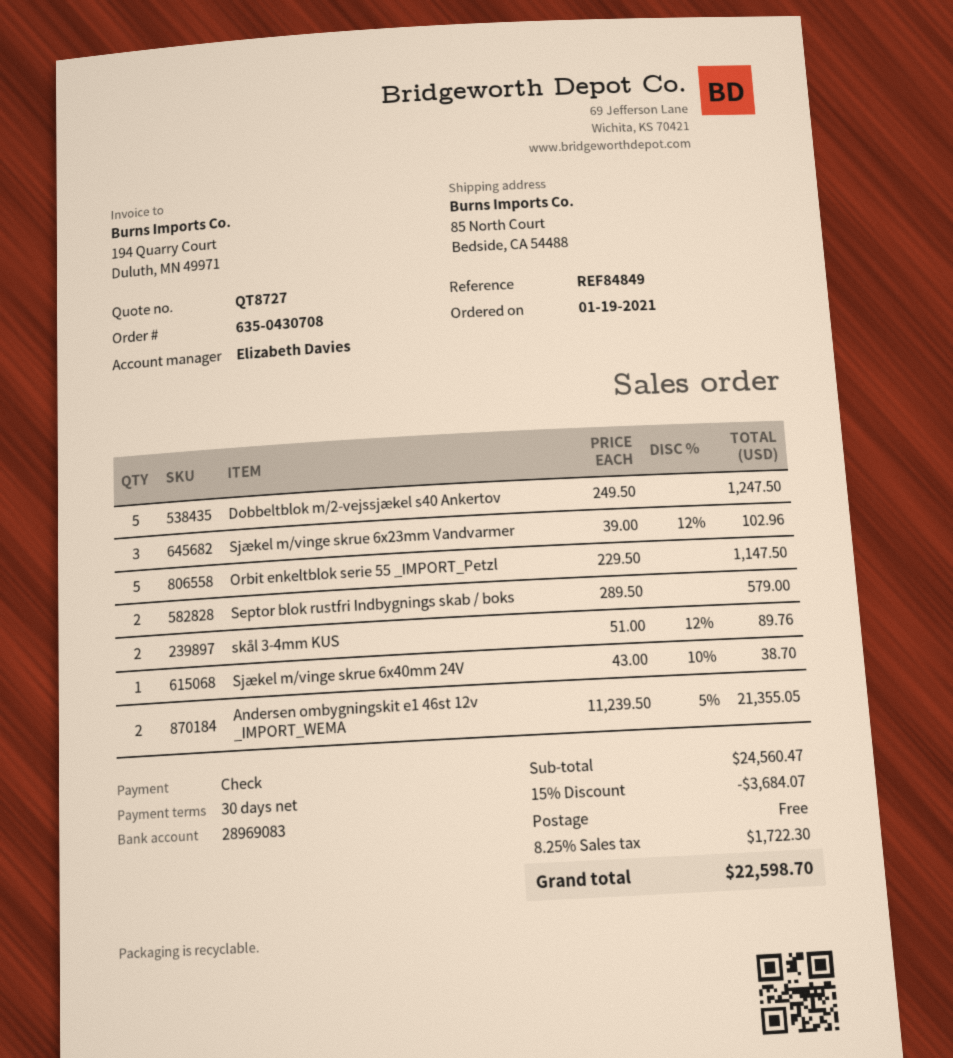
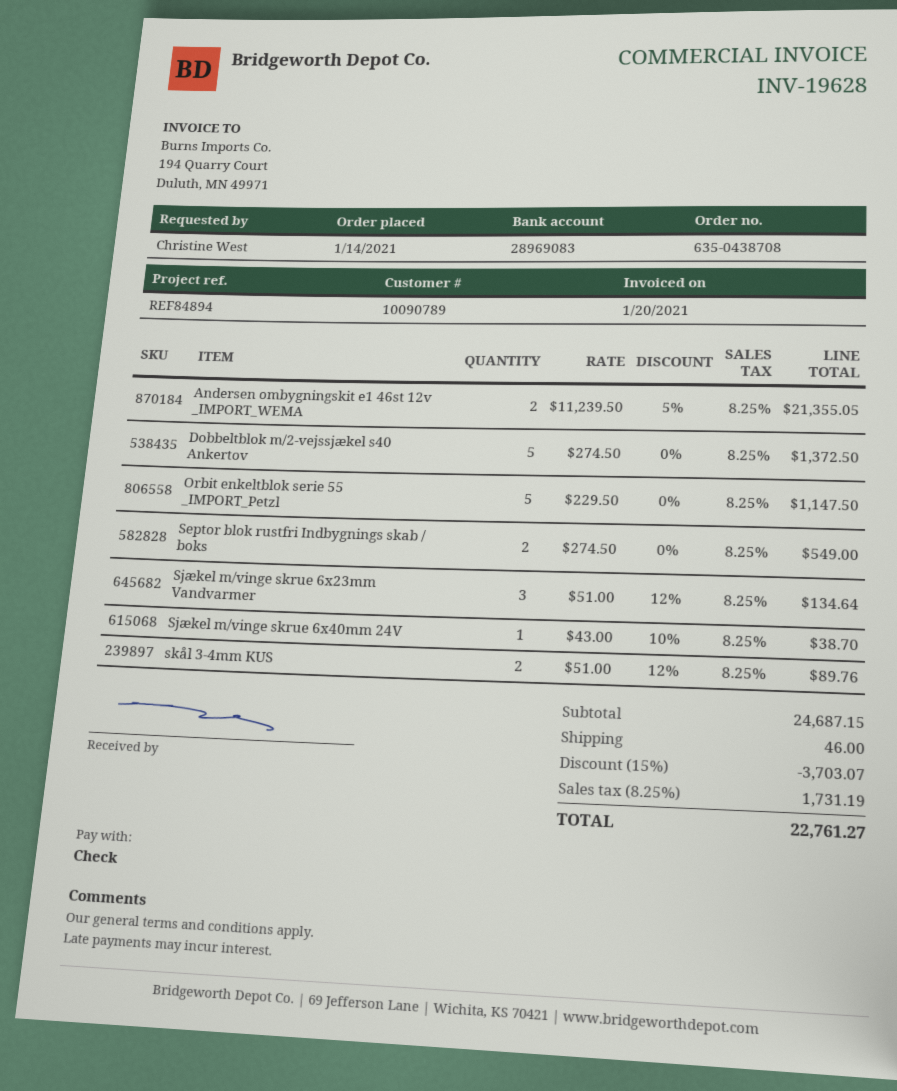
order number: 635-0430708 -> 635-0438708
order date: 2021-01-19 -> 2021-01-14
reference: REF84849 -> REF84894
Dobbeltblok m/2-vejssjækel s40 Ankertov: 5 x 249.50 = 1247.50 -> 5 x 274.50 = 1372.50
Sjækel m/vinge skrue 6x23mm Vandvarmer: 3 x 39.00 - 12% = 102.96 -> 3 x 51.00 - 12% = 134.64
Septor blok rustfri Indbygnings skab / boks: 2 x 289.50 = 579.00 -> 2 x 274.50 = 549.00
subtotal: 24560.47 -> 24687.15
discount: 15% = 3684.07 -> 15% = 3703.07
shipping: 0.00 -> 46.00
tax: 8.25% = 1722.30 -> 8.25% = 1731.19
total: 22598.70 -> 22761.27

